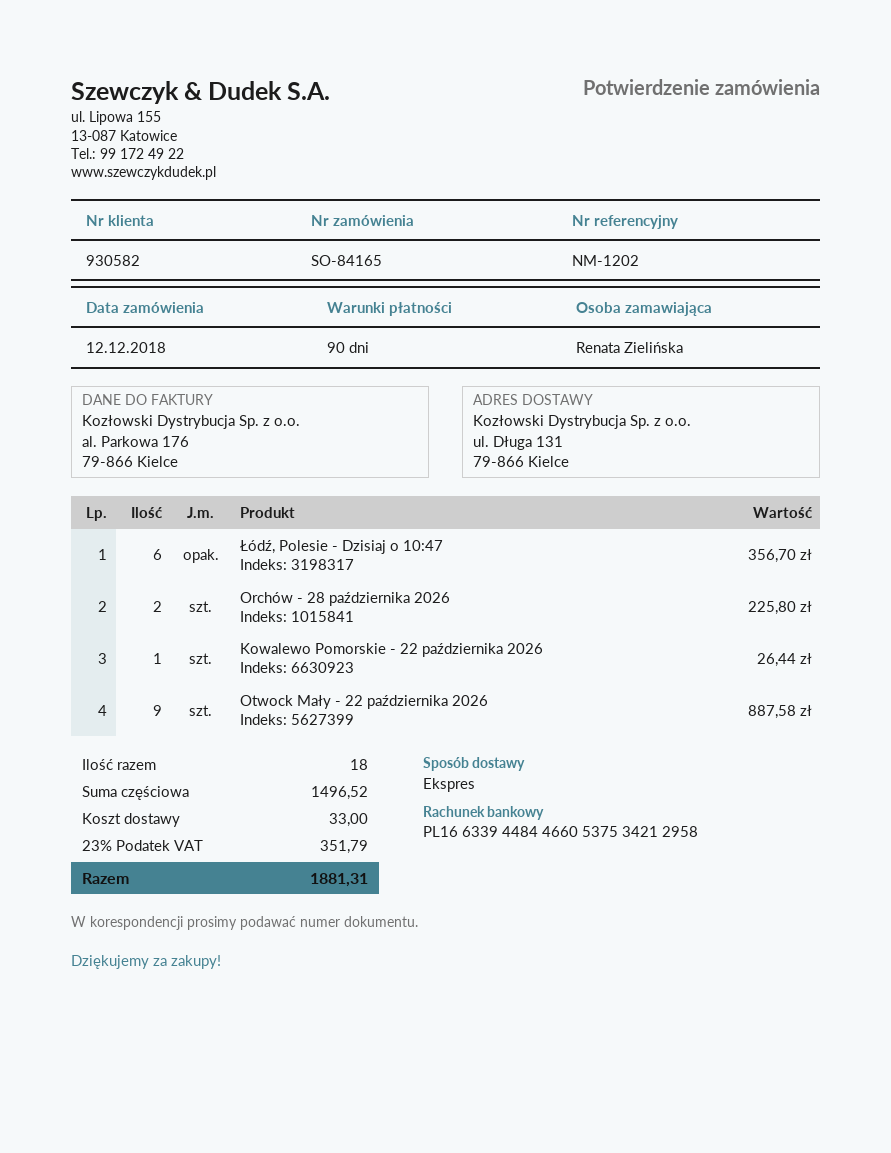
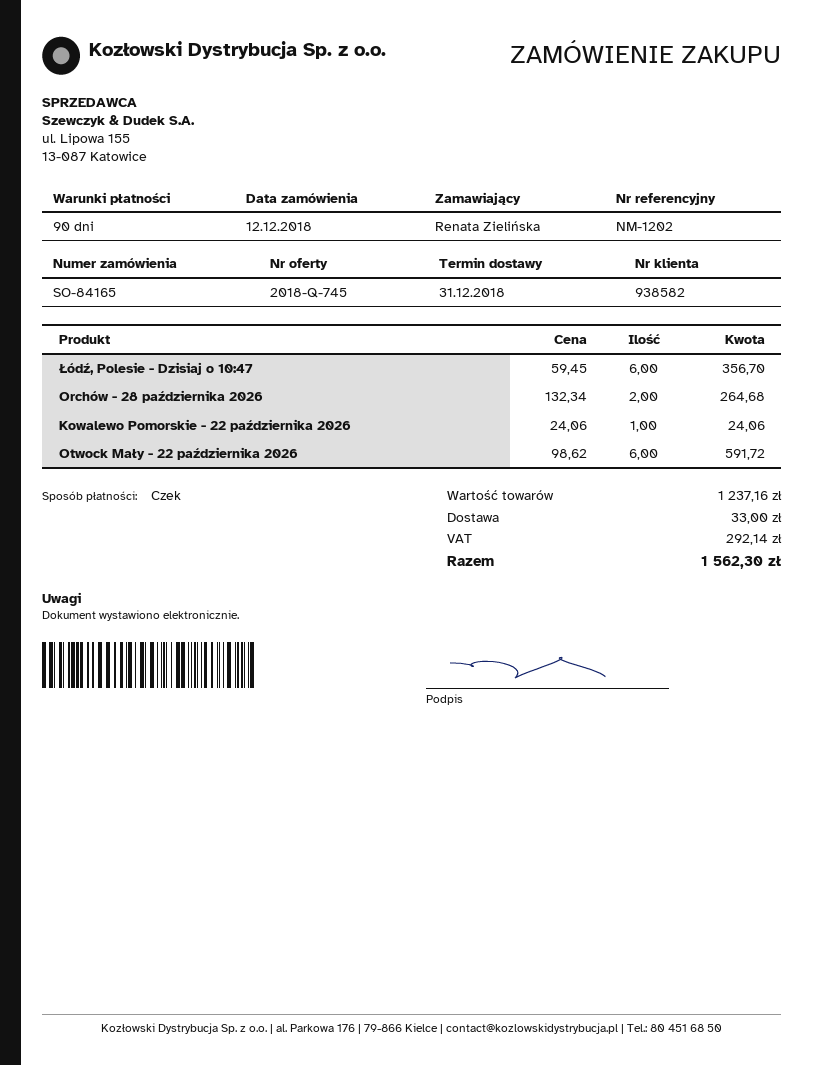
customer number: 930582 -> 938582
Orchów - 28 października 2026: 2 for 225.80 -> 2 for 264.68
Kowalewo Pomorskie - 22 października 2026: 1 for 26.44 -> 1 for 24.06
Otwock Mały - 22 października 2026: 9 for 887.58 -> 6 for 591.72
subtotal: 1496.52 -> 1237.16
tax: 351.79 -> 292.14
total: 1881.31 -> 1562.30

